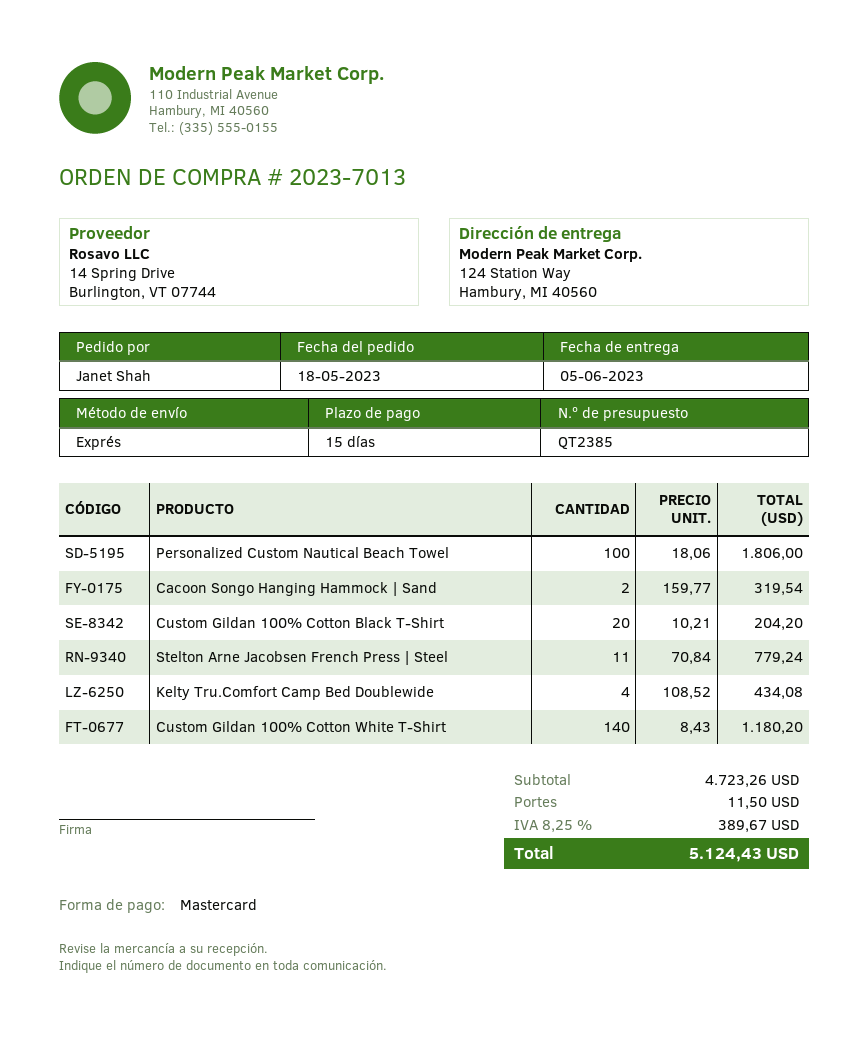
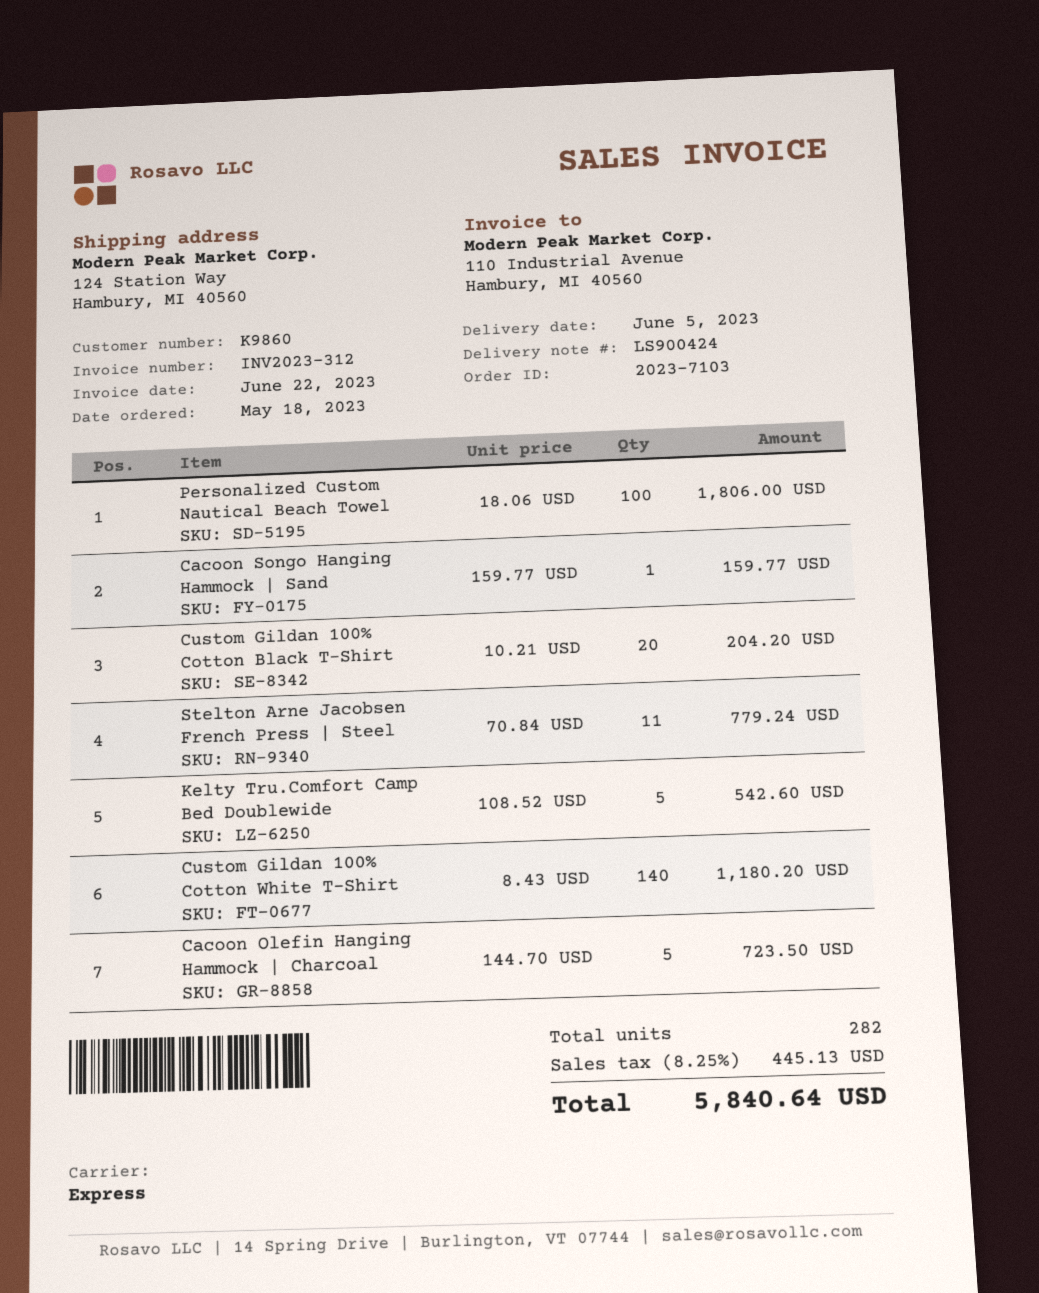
order number: 2023-7013 -> 2023-7103
Cacoon Songo Hanging Hammock | Sand: 2 x 159.77 = 319.54 -> 1 x 159.77 = 159.77
Kelty Tru.Comfort Camp Bed Doublewide: 4 x 108.52 = 434.08 -> 5 x 108.52 = 542.60
Cacoon Olefin Hanging Hammock | Charcoal: none -> 5 x 144.70 = 723.50
shipping: 11.50 -> none
tax: 8.25% = 389.67 -> 8.25% = 445.13
total: 5124.43 -> 5840.64

